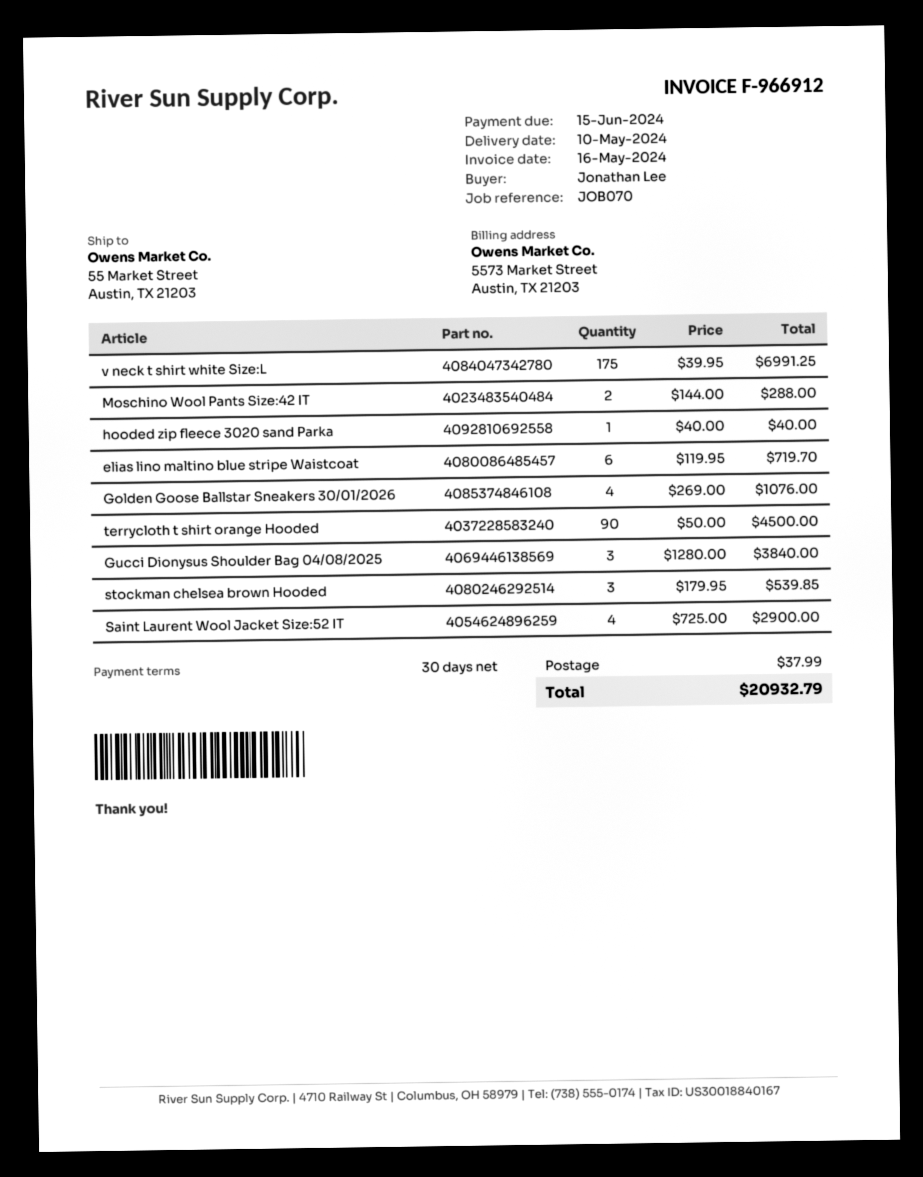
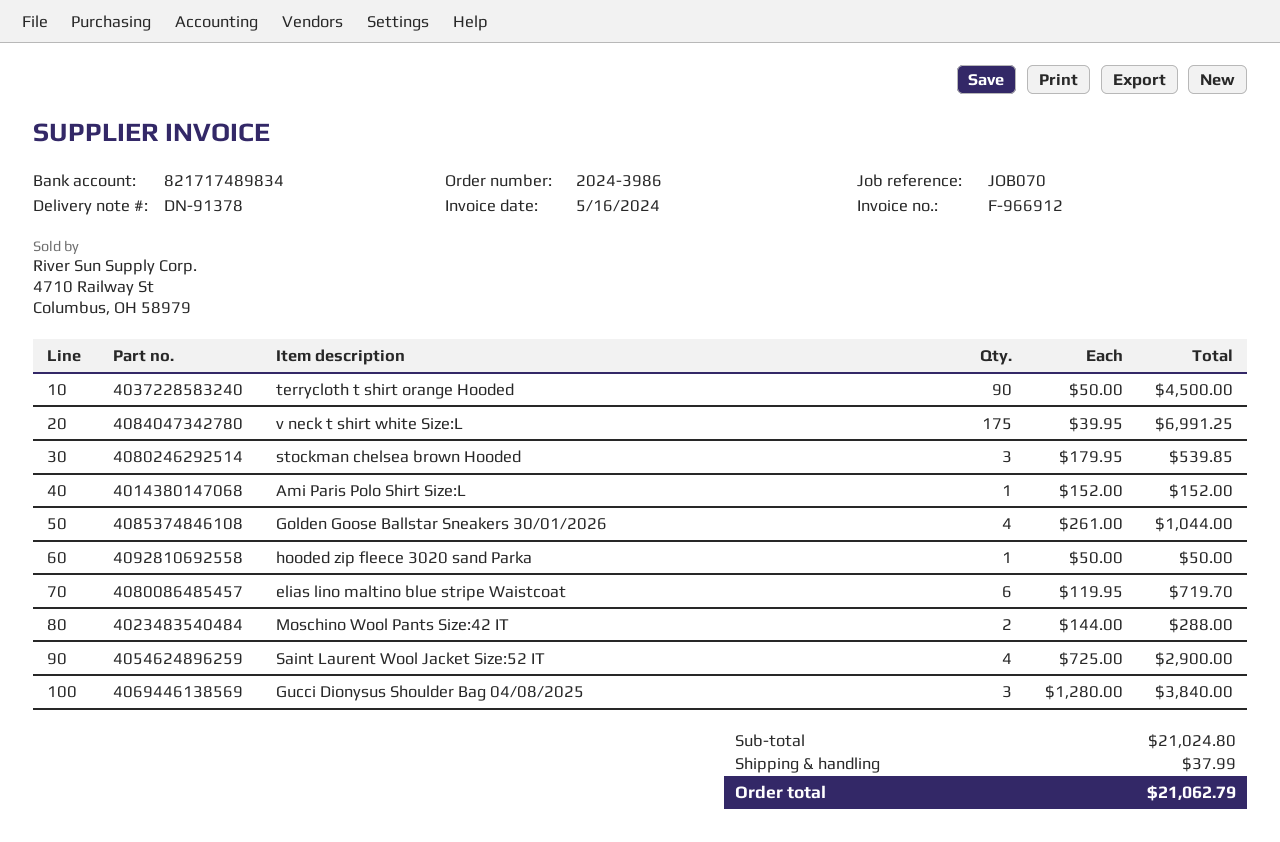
hooded zip fleece 3020 sand Parka: 1 x 40.00 = 40.00 -> 1 x 50.00 = 50.00
Golden Goose Ballstar Sneakers 30/01/2026: 4 x 269.00 = 1076.00 -> 4 x 261.00 = 1044.00
Ami Paris Polo Shirt Size:L: none -> 1 x 152.00 = 152.00
total: 20932.79 -> 21062.79

